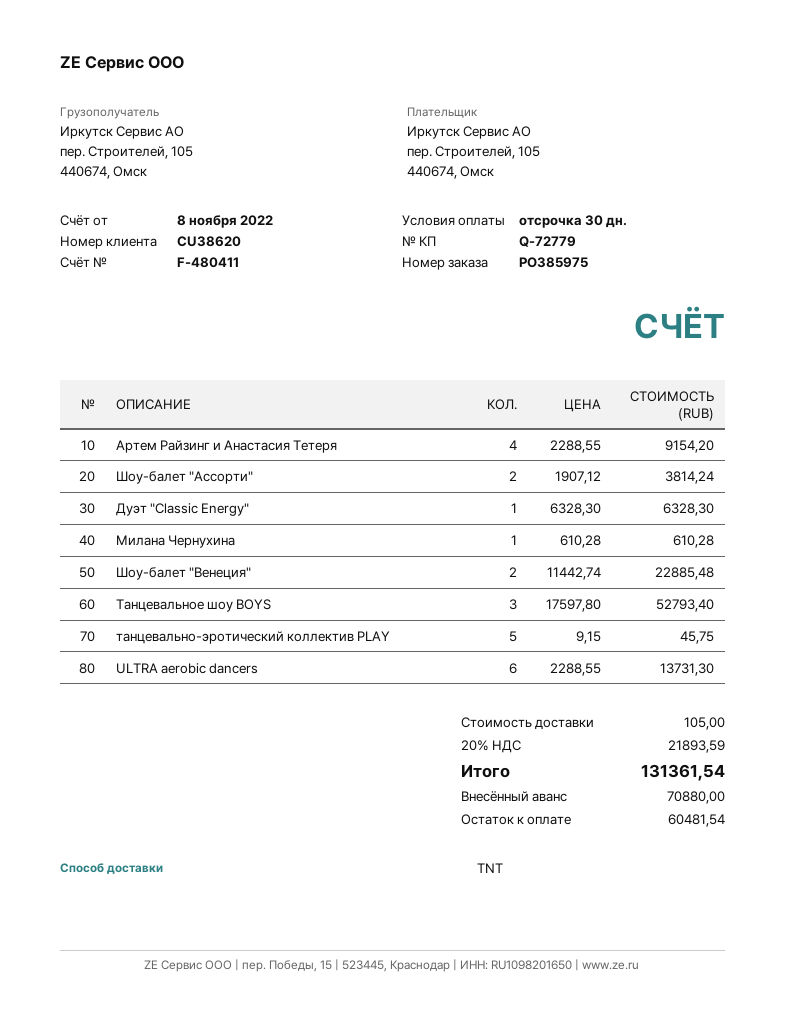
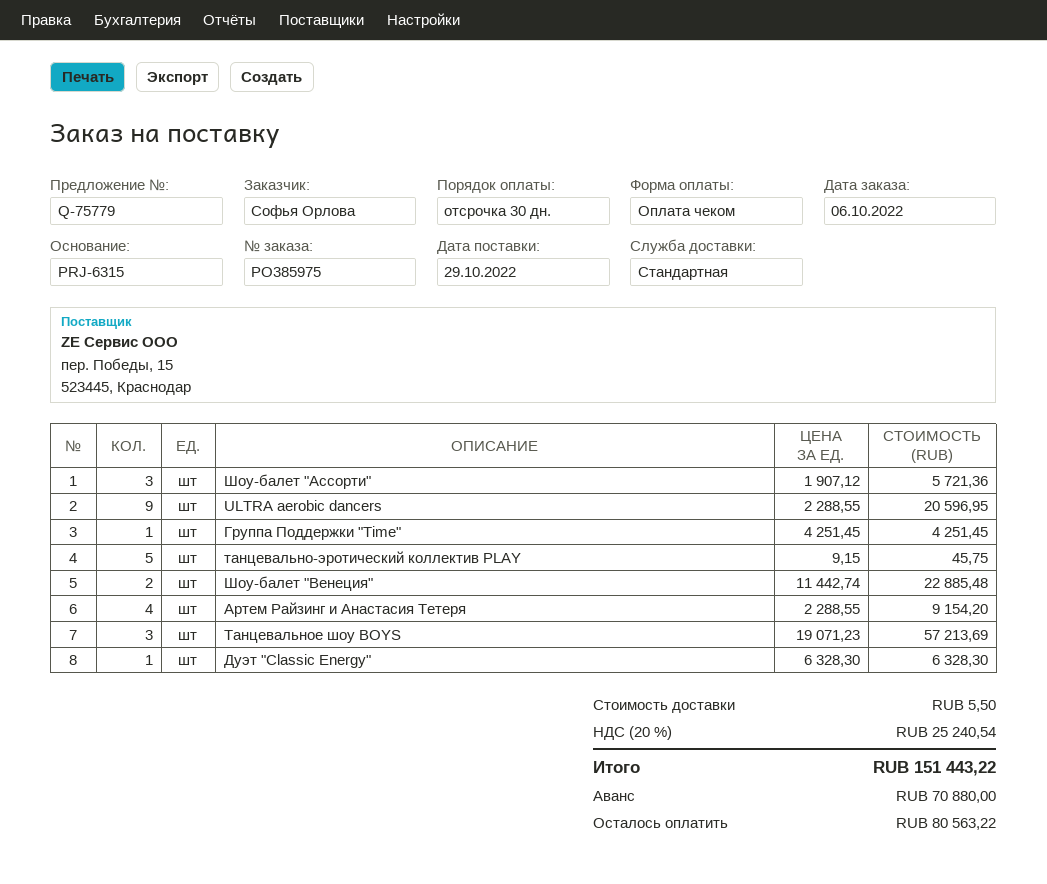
quote number: Q-72779 -> Q-75779
shipping method: TNT -> standard
Шоу-балет "Ассорти": 2 x 1907.12 = 3814.24 -> 3 x 1907.12 = 5721.36
Милана Чернухина: 1 x 610.28 = 610.28 -> none
Танцевальное шоу BOYS: 3 x 17597.80 = 52793.40 -> 3 x 19071.23 = 57213.69
ULTRA aerobic dancers: 6 x 2288.55 = 13731.30 -> 9 x 2288.55 = 20596.95
Группа Поддержки "Time": none -> 1 x 4251.45 = 4251.45
shipping: 105.00 -> 5.50
tax: 20% = 21893.59 -> 20% = 25240.54
total: 131361.54 -> 151443.22
balance: 60481.54 -> 80563.22

